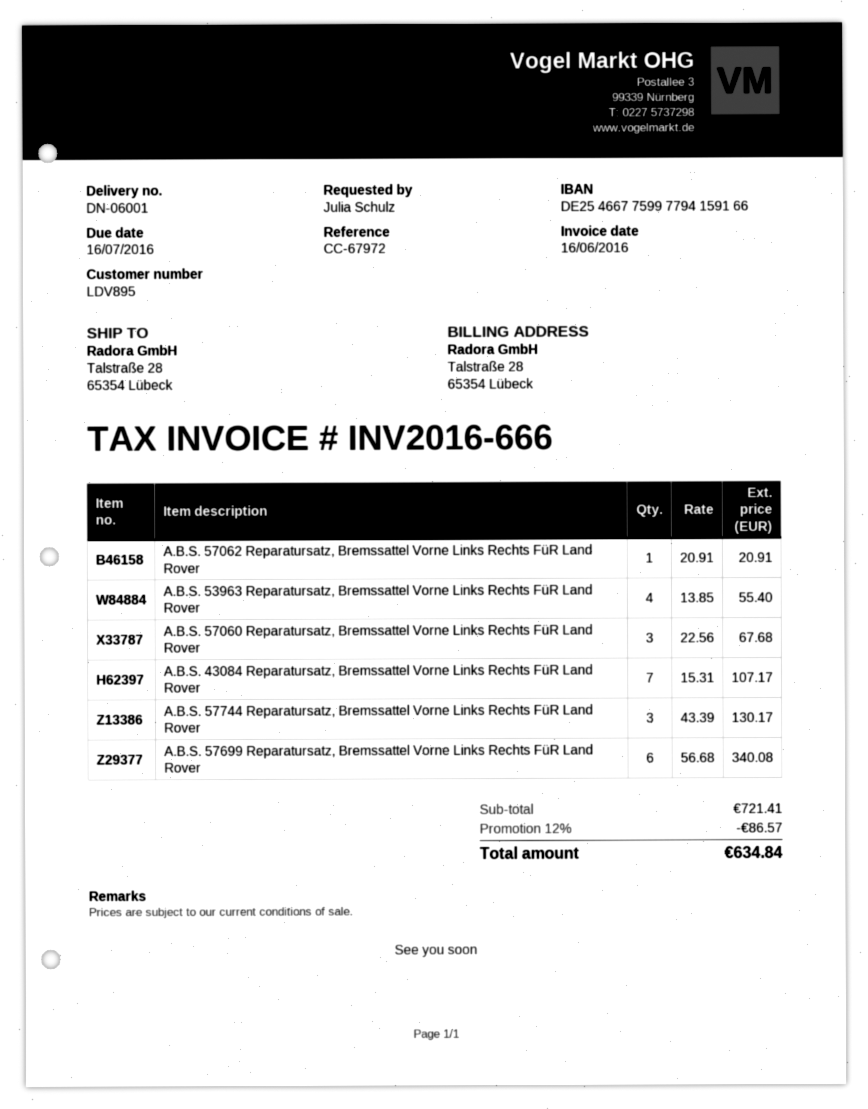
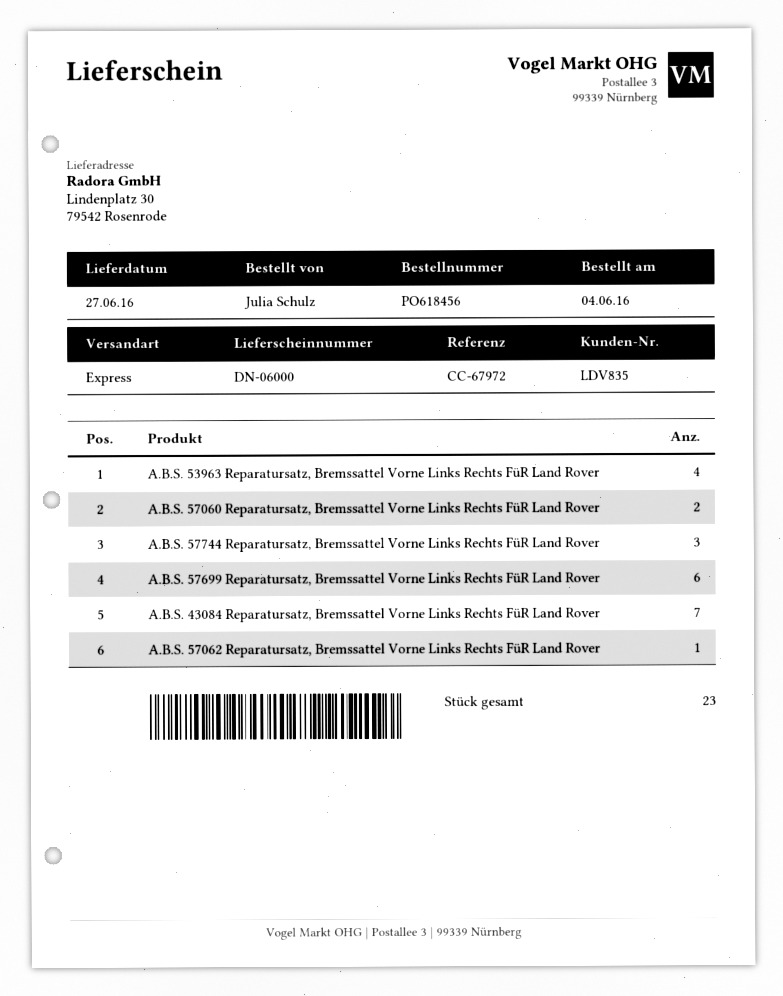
delivery note number: DN-06001 -> DN-06000
customer number: LDV895 -> LDV835
ship to: Talstraße 28, 65354 Lübeck -> Lindenplatz 30, 79542 Rosenrode
A.B.S. 57060 Reparatursatz, Bremssattel Vorne Links Rechts FüR Land Rover: 3 -> 2

